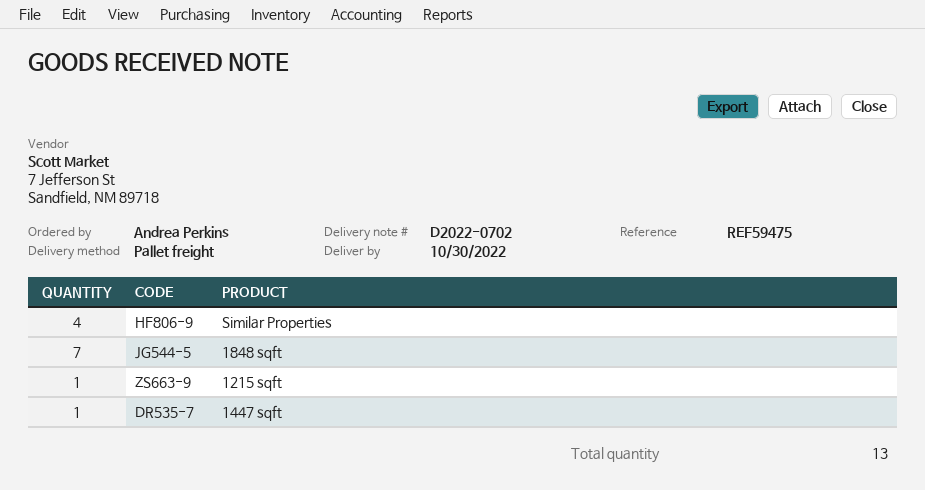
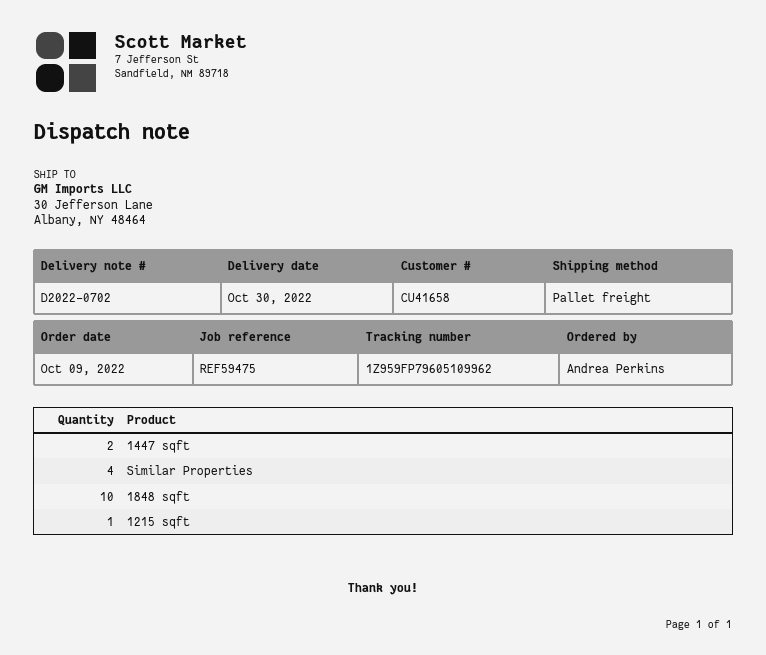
1848 sqft: 7 -> 10
1447 sqft: 1 -> 2

